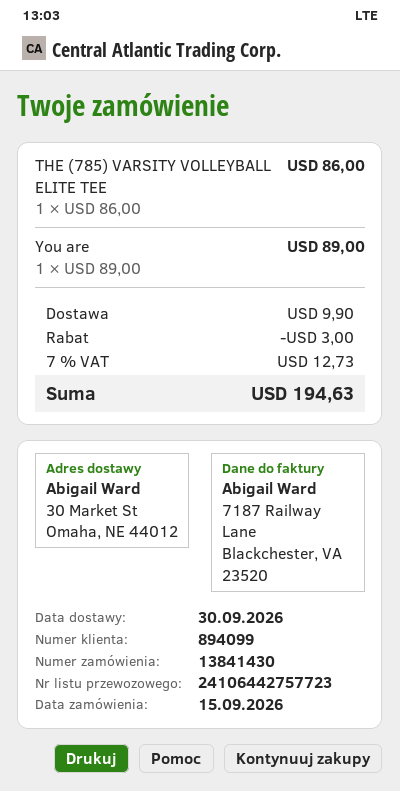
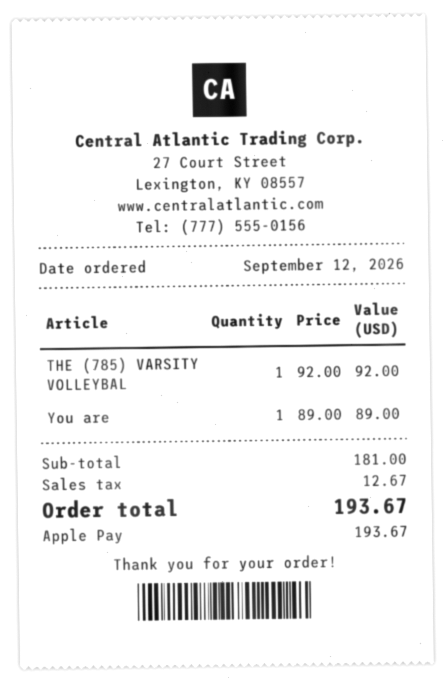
order date: 2026-09-15 -> 2026-09-12
THE (785) VARSITY VOLLEYBALL ELITE TEE: 1 x 86.00 = 86.00 -> 1 x 92.00 = 92.00
discount: 3.00 -> none
shipping: 9.90 -> none
tax: 12.73 -> 12.67
total: 194.63 -> 193.67

